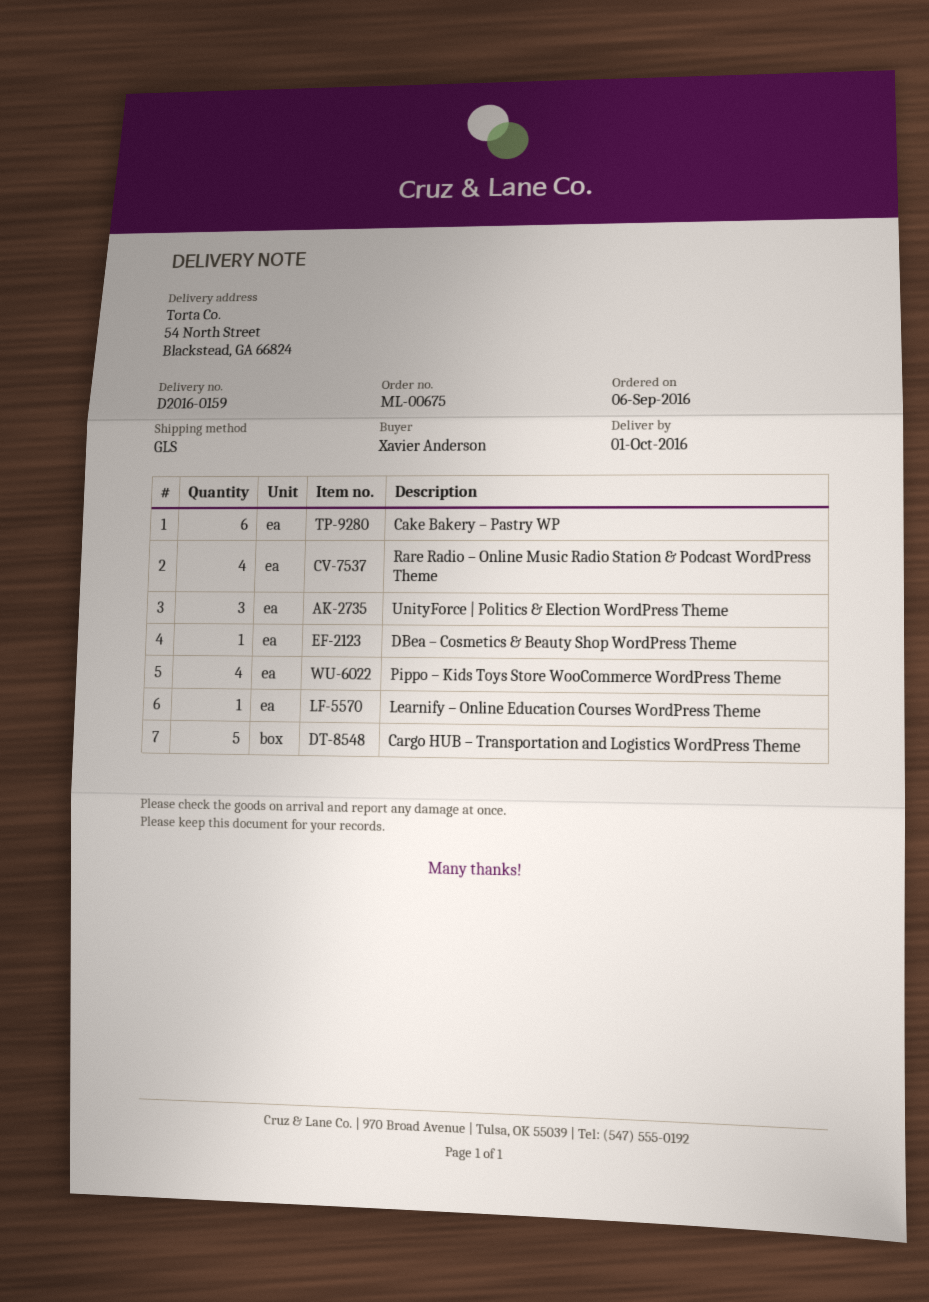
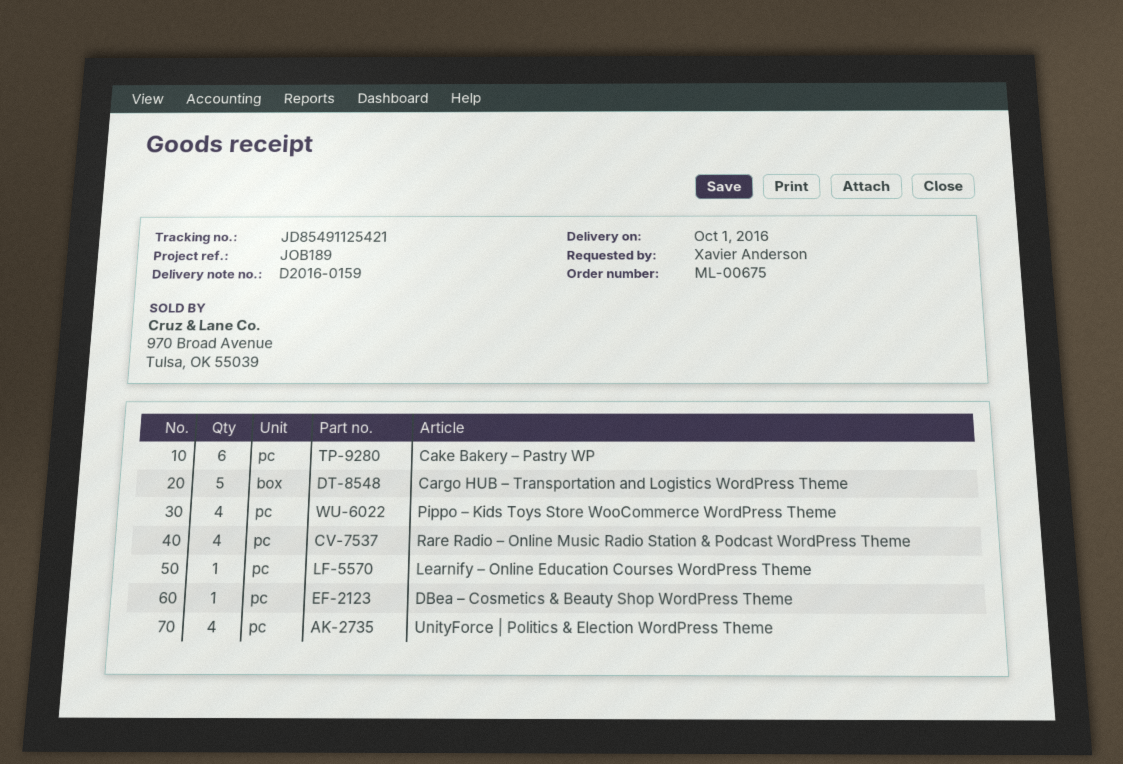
UnityForce | Politics & Election WordPress Theme: 3 -> 4

